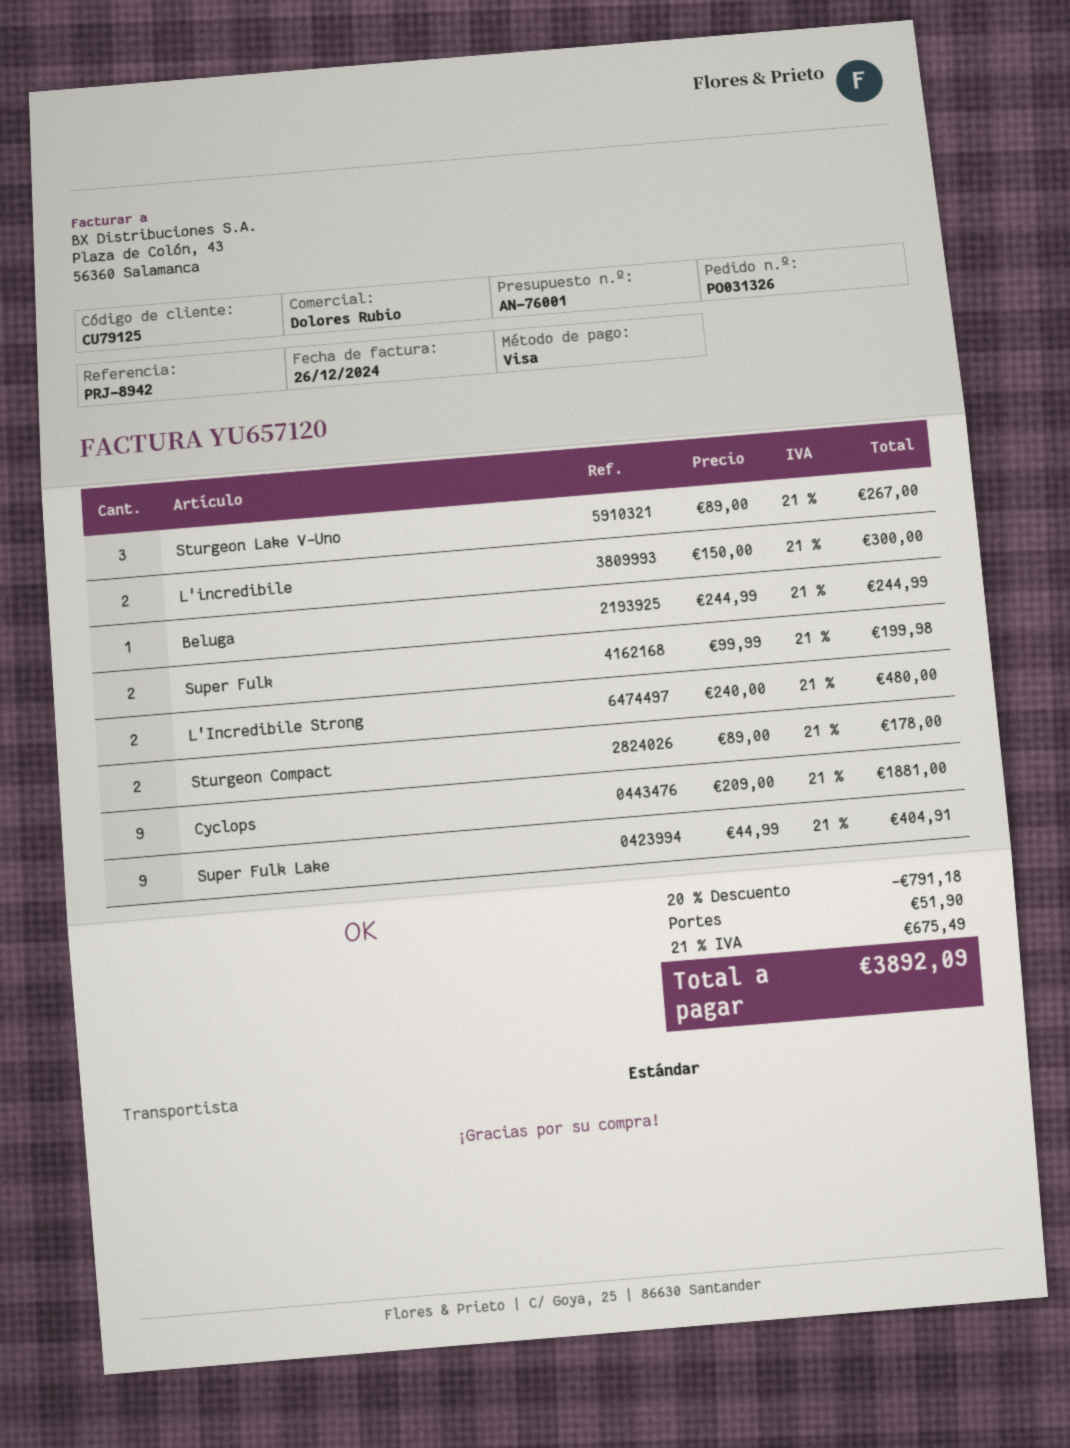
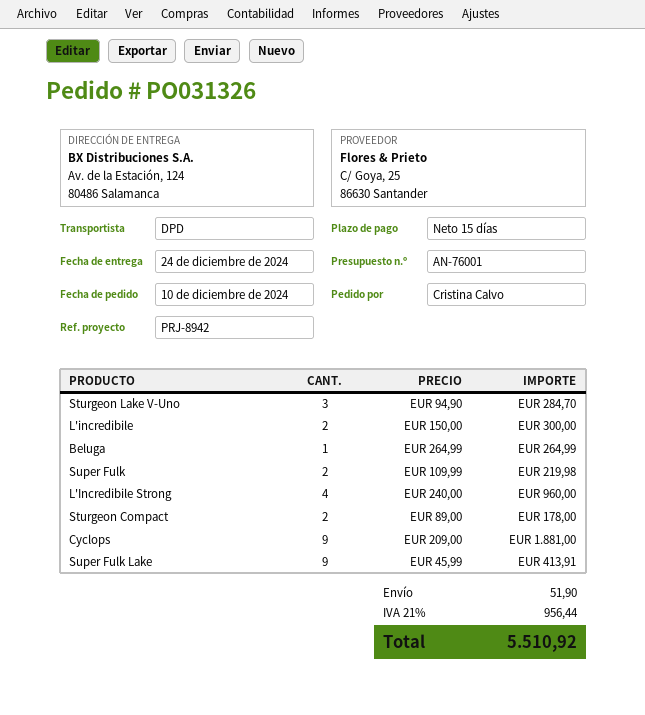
shipping method: standard -> DPD
Sturgeon Lake V-Uno: 3 x 89.00 = 267.00 -> 3 x 94.90 = 284.70
Beluga: 1 x 244.99 = 244.99 -> 1 x 264.99 = 264.99
Super Fulk: 2 x 99.99 = 199.98 -> 2 x 109.99 = 219.98
L'Incredibile Strong: 2 x 240.00 = 480.00 -> 4 x 240.00 = 960.00
Super Fulk Lake: 9 x 44.99 = 404.91 -> 9 x 45.99 = 413.91
discount: 20% = 791.18 -> none
tax: 21% = 675.49 -> 21% = 956.44
total: 3892.09 -> 5510.92

